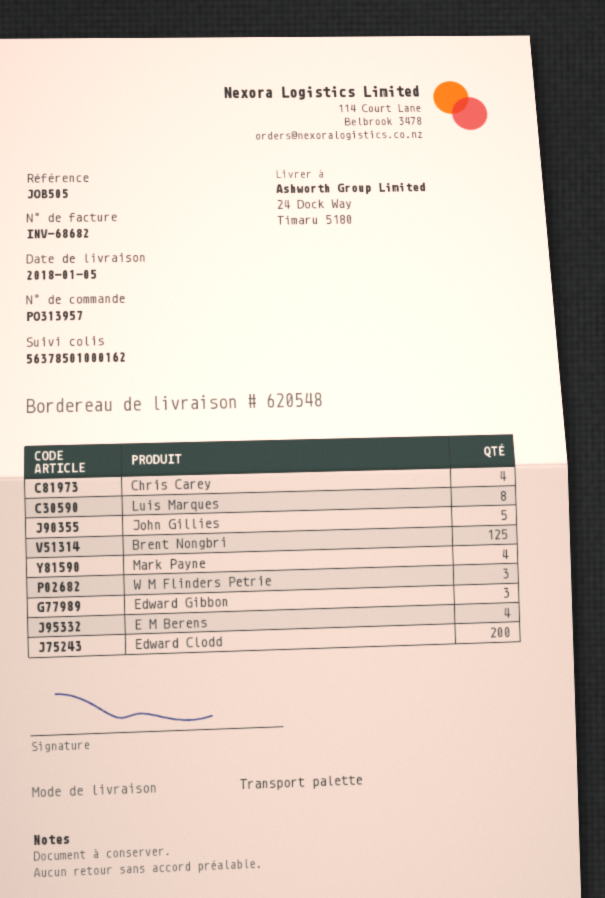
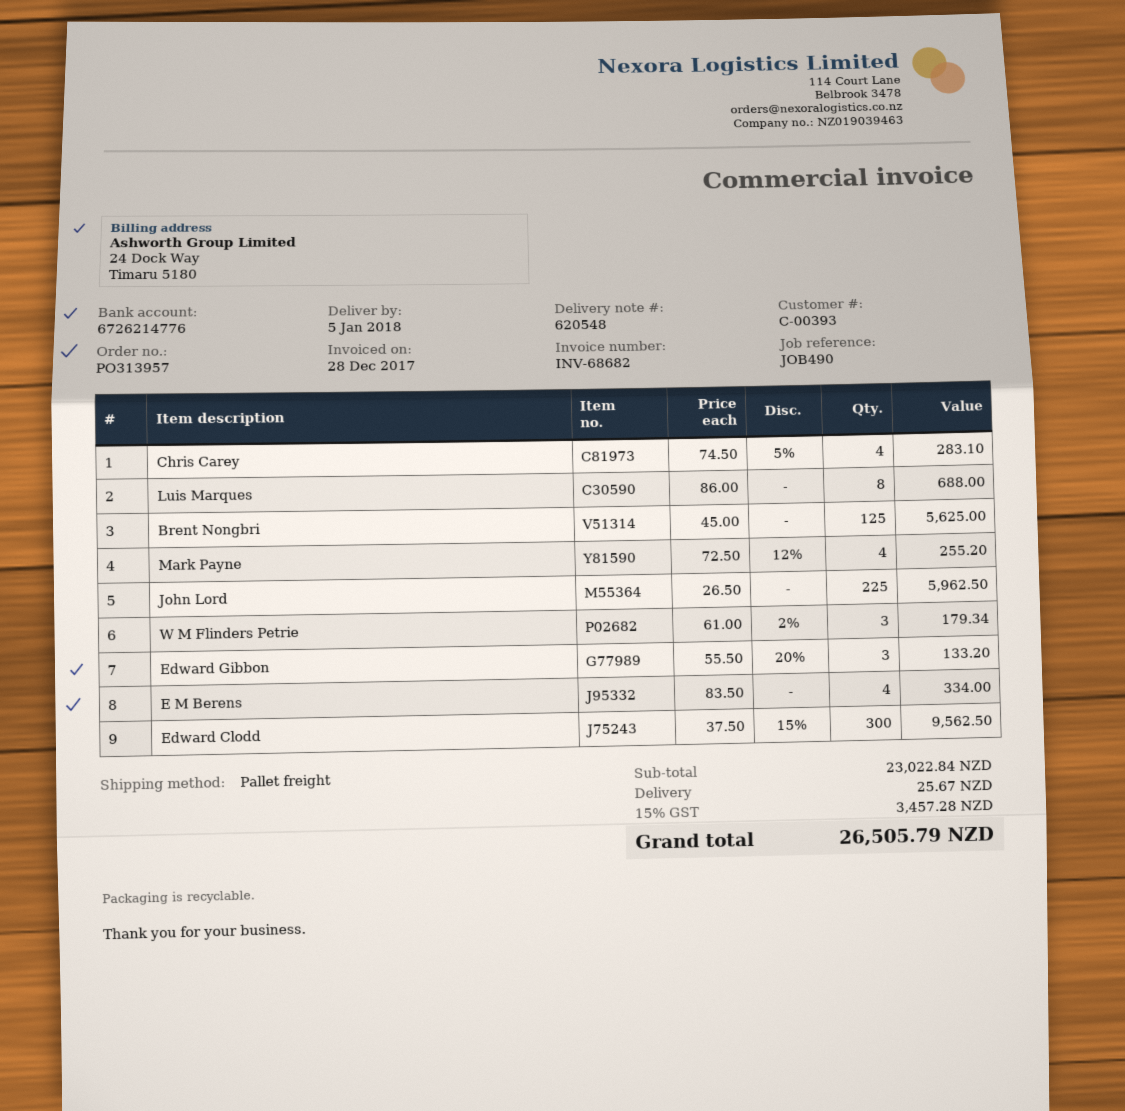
reference: JOB505 -> JOB490
John Gillies: 5 -> none
Edward Clodd: 200 -> 300
John Lord: none -> 225

